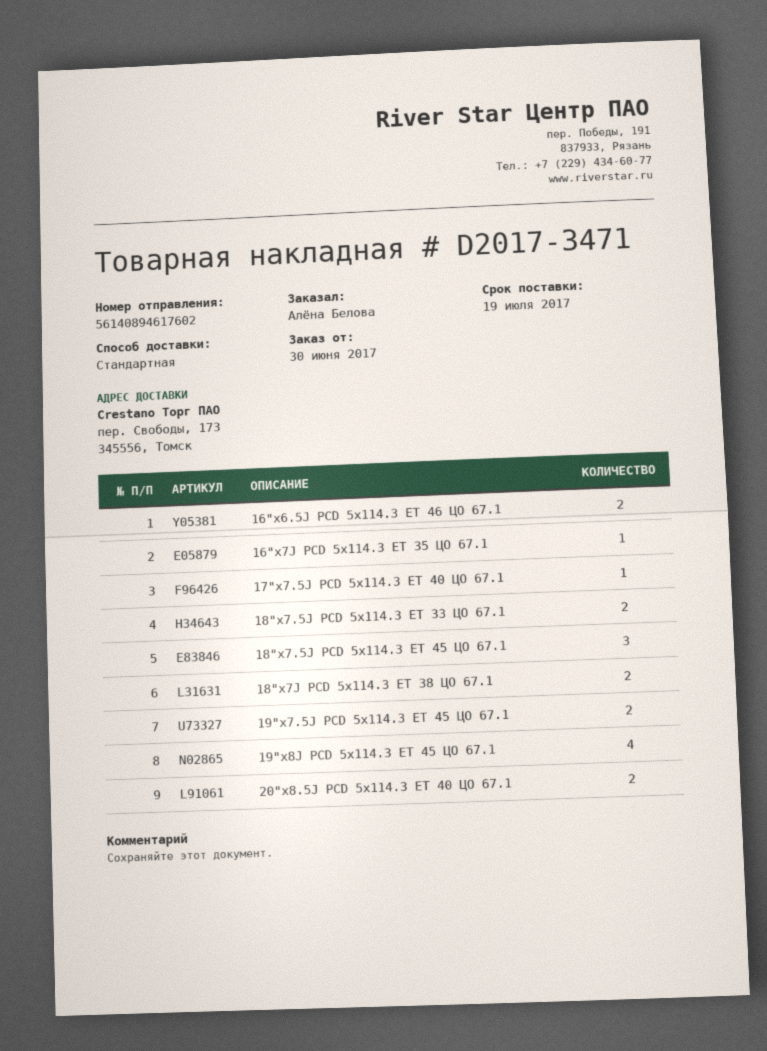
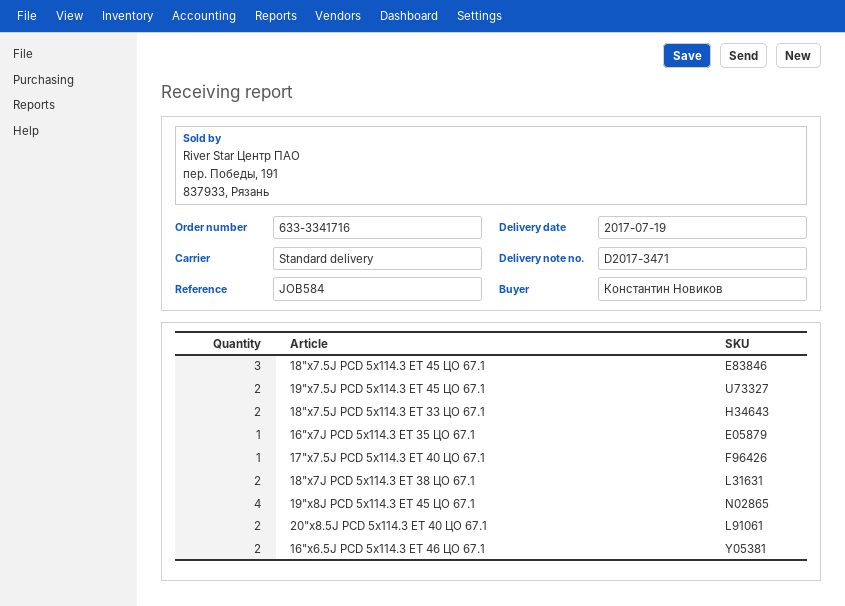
ordered by: Алёна Белова -> Константин Новиков

